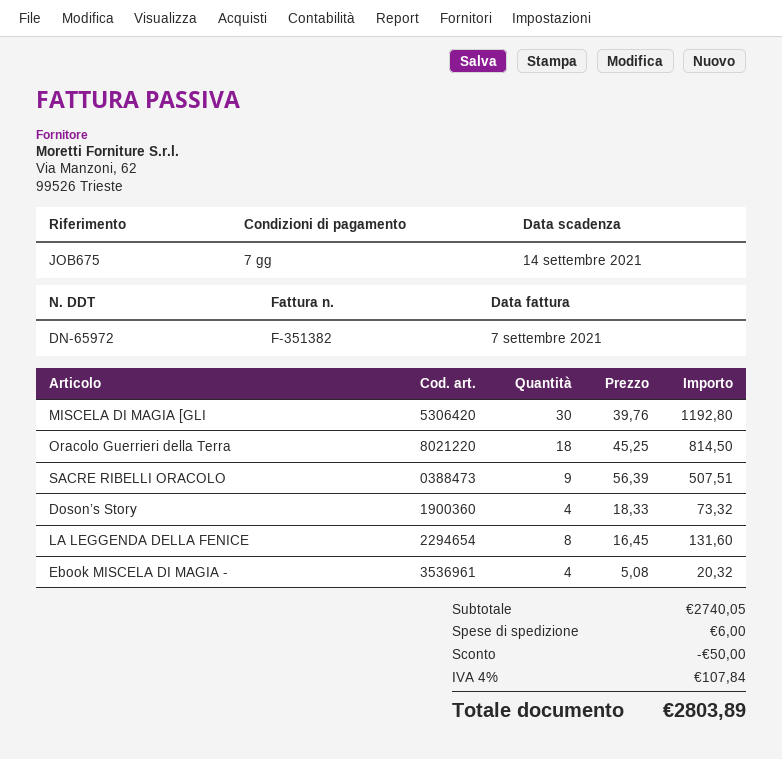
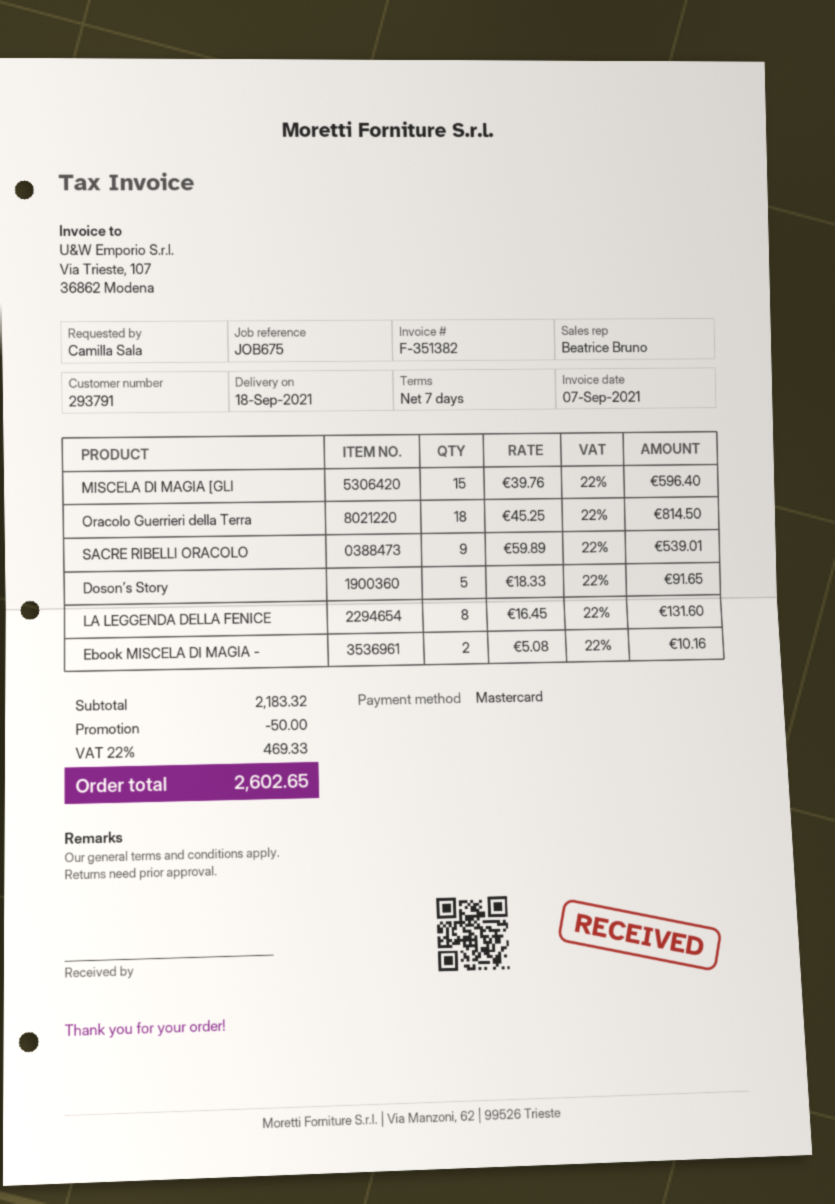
MISCELA DI MAGIA [GLI: 30 x 39.76 = 1192.80 -> 15 x 39.76 = 596.40
SACRE RIBELLI ORACOLO: 9 x 56.39 = 507.51 -> 9 x 59.89 = 539.01
Doson’s Story: 4 x 18.33 = 73.32 -> 5 x 18.33 = 91.65
Ebook MISCELA DI MAGIA -: 4 x 5.08 = 20.32 -> 2 x 5.08 = 10.16
subtotal: 2740.05 -> 2183.32
shipping: 6.00 -> none
tax: 4% = 107.84 -> 22% = 469.33
total: 2803.89 -> 2602.65

